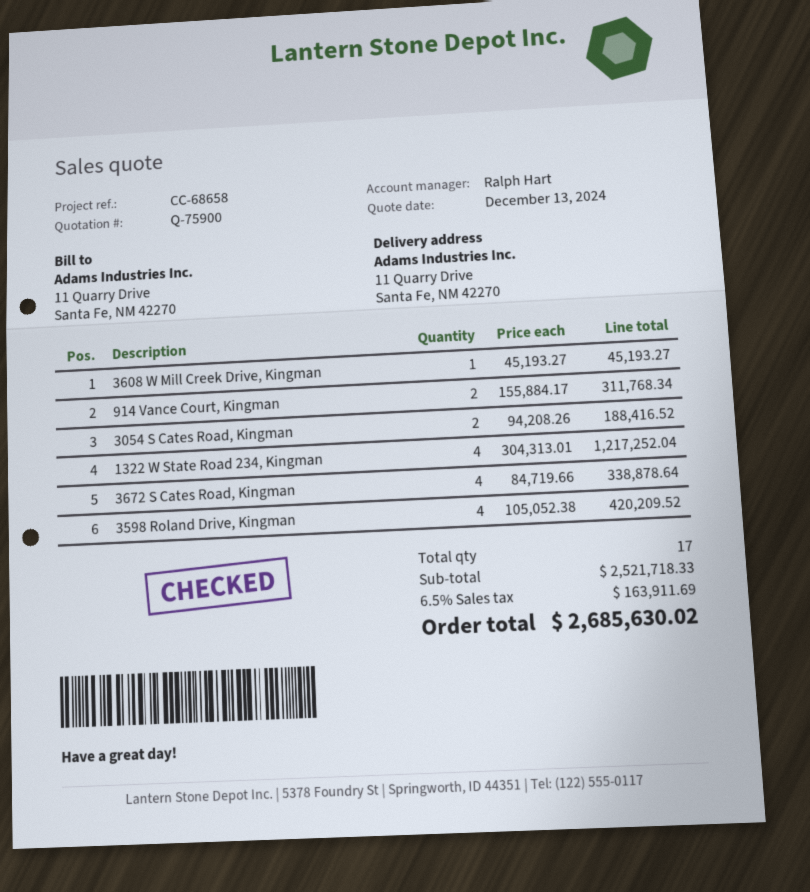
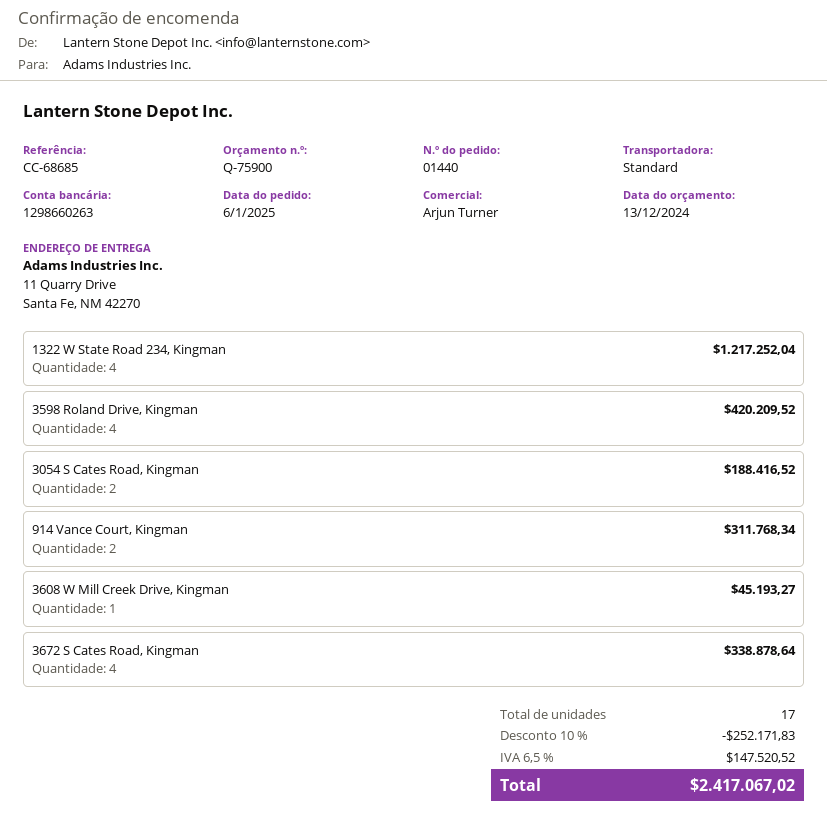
reference: CC-68658 -> CC-68685
sales rep: Ralph Hart -> Arjun Turner
discount: none -> 10% = 252171.83
tax: 6.5% = 163911.69 -> 6.5% = 147520.52
total: 2685630.02 -> 2417067.02

